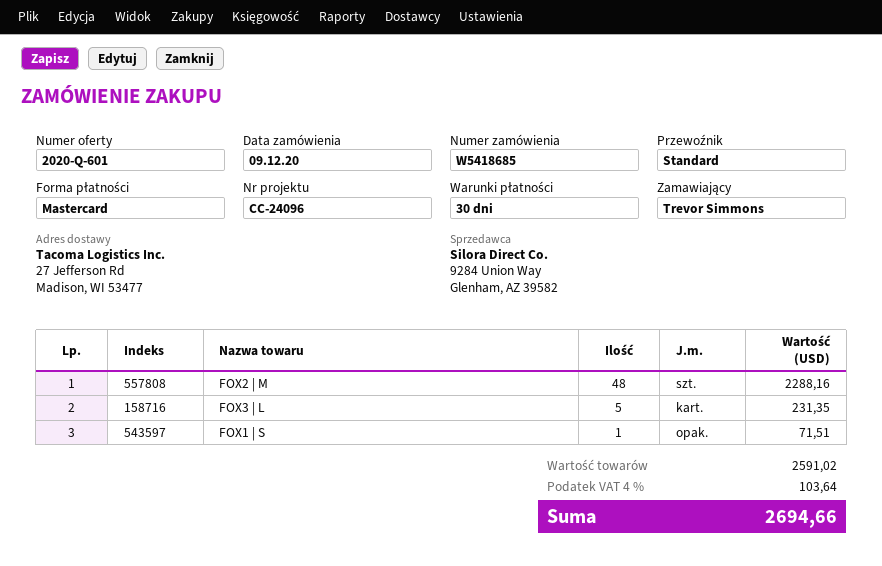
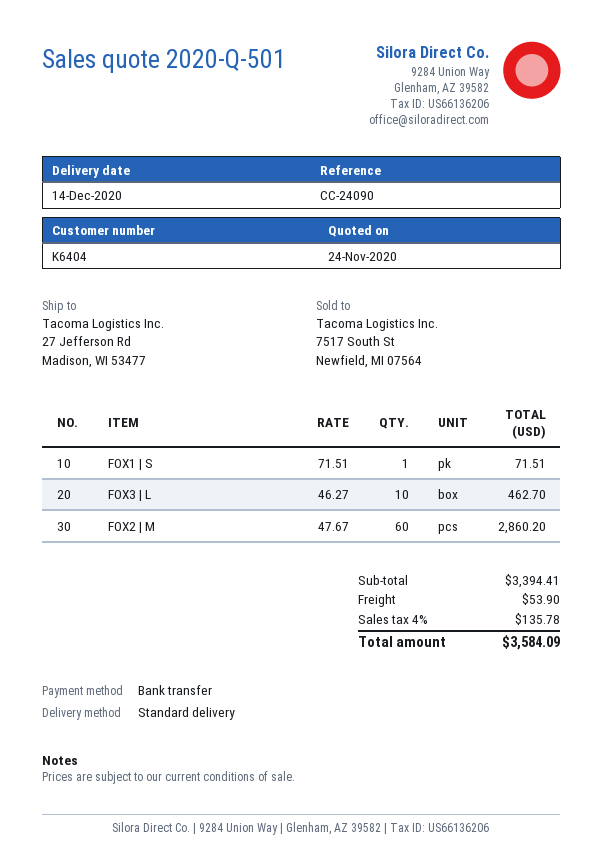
quote number: 2020-Q-601 -> 2020-Q-501
reference: CC-24096 -> CC-24090
payment method: Mastercard -> bank transfer
FOX2 | M: 48 for 2288.16 -> 60 for 2860.20
FOX3 | L: 5 for 231.35 -> 10 for 462.70
subtotal: 2591.02 -> 3394.41
shipping: none -> 53.90
tax: 4% = 103.64 -> 4% = 135.78
total: 2694.66 -> 3584.09

